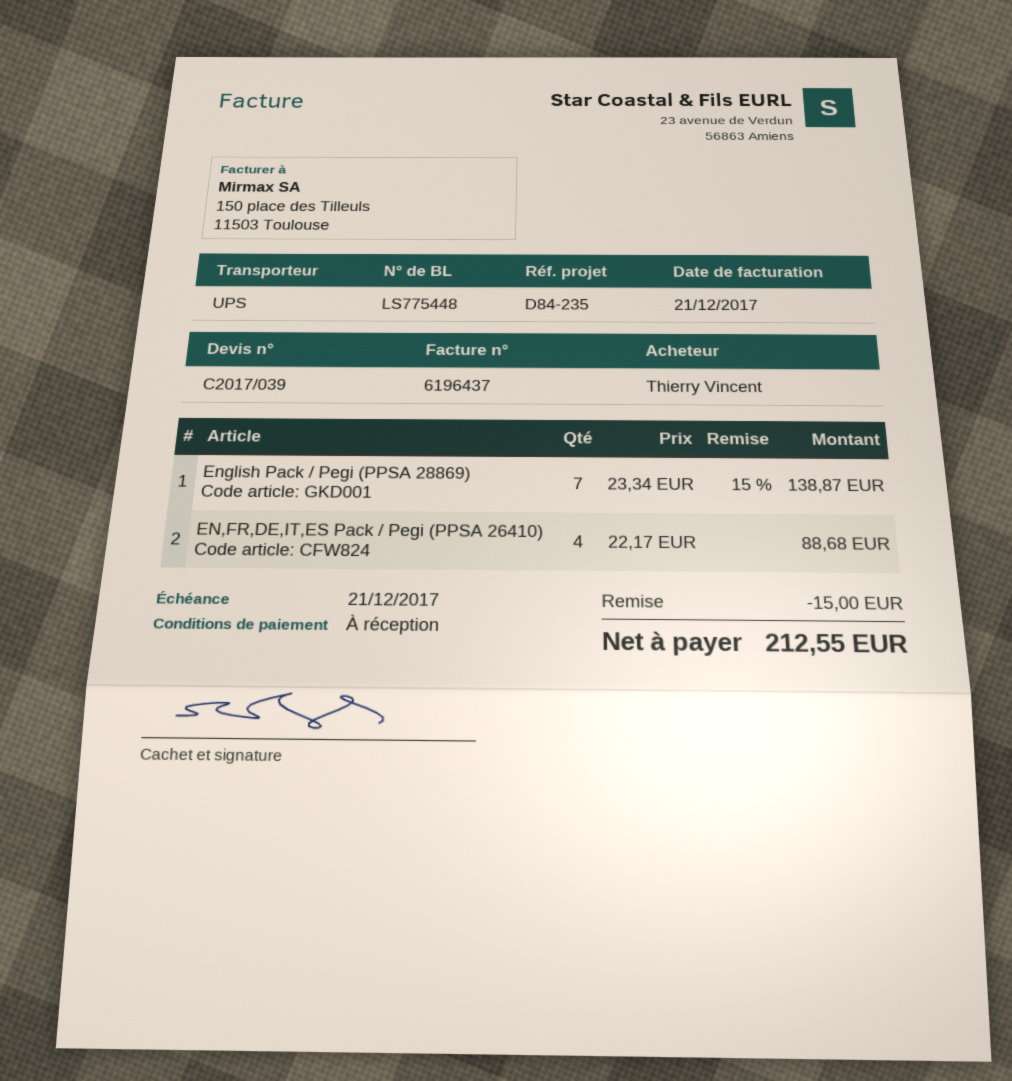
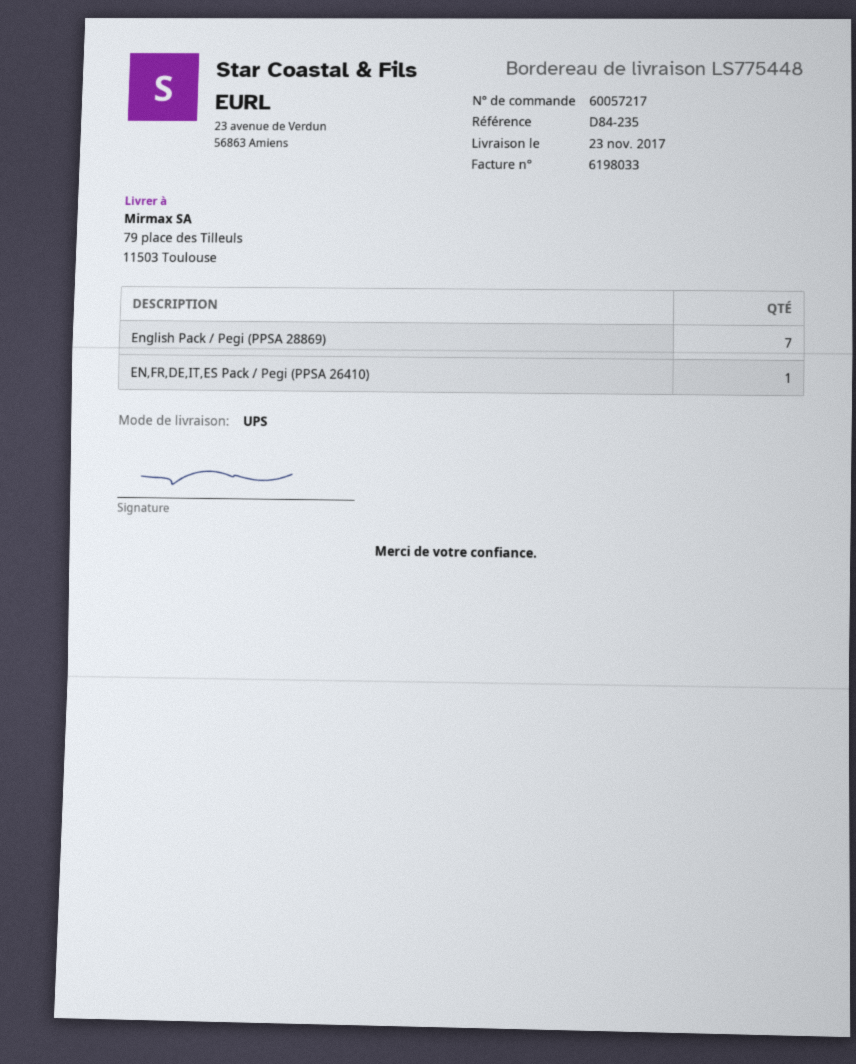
invoice number: 6196437 -> 6198033
EN,FR,DE,IT,ES Pack / Pegi (PPSA 26410): 4 -> 1

